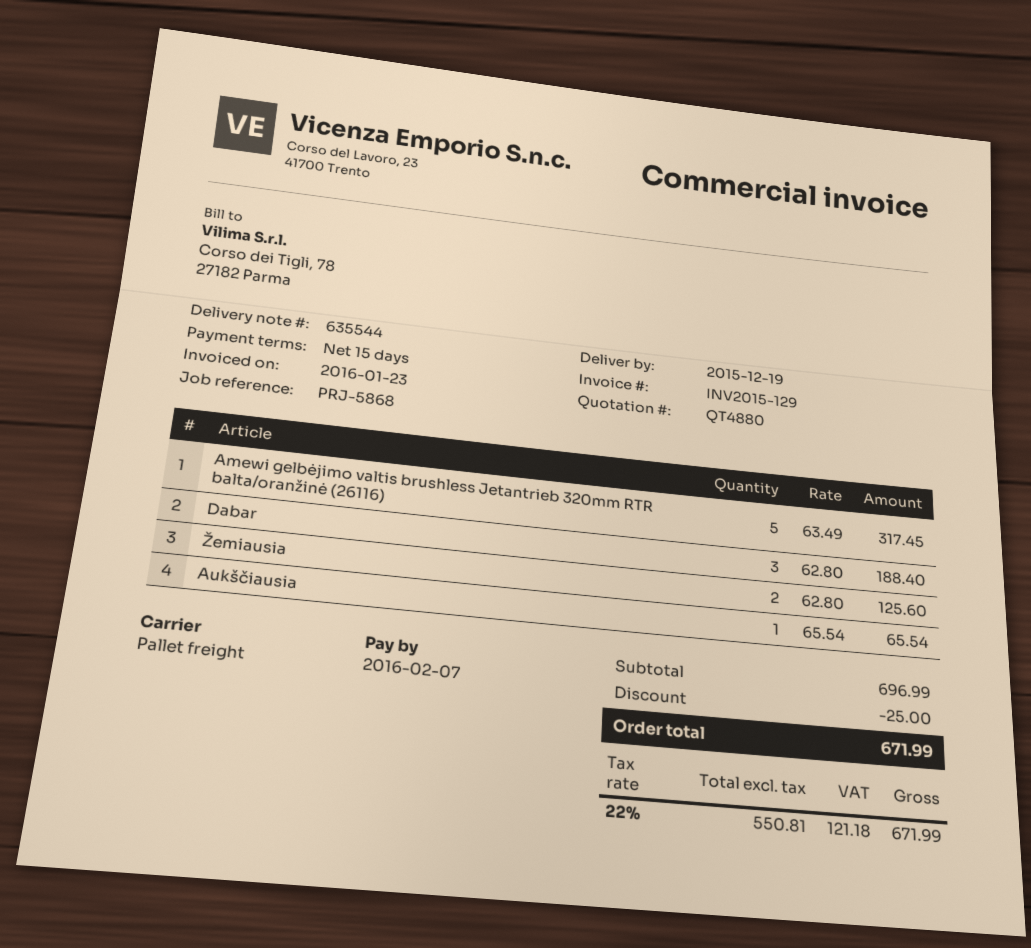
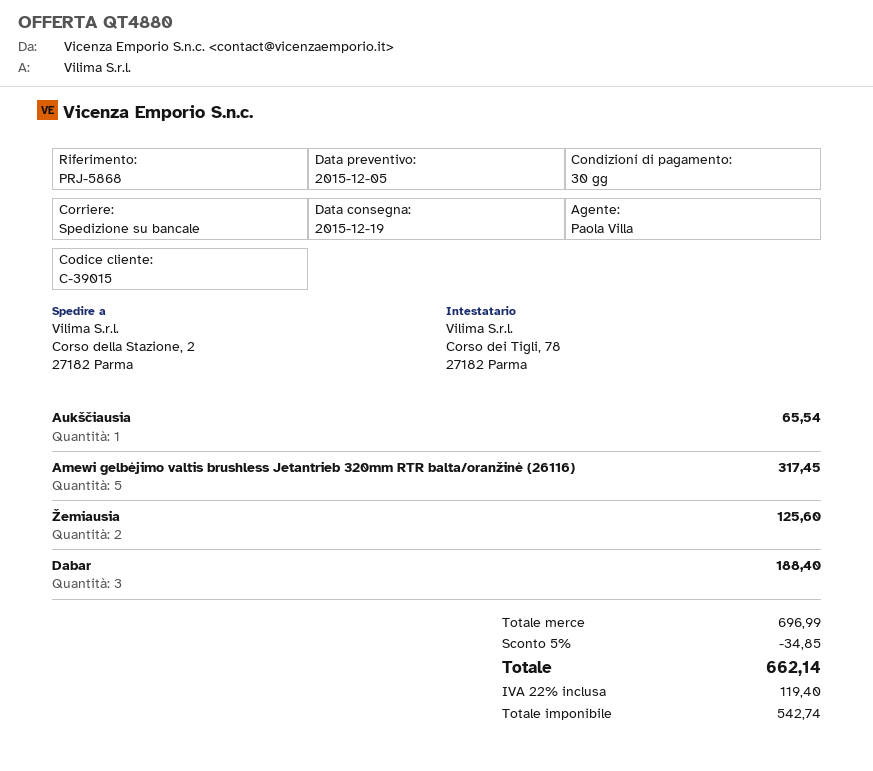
payment terms: 15 days -> 30 days
discount: 25.00 -> 34.85
net: 550.81 -> 542.74
tax: 22% = 121.18 -> 22% = 119.40
total: 671.99 -> 662.14

